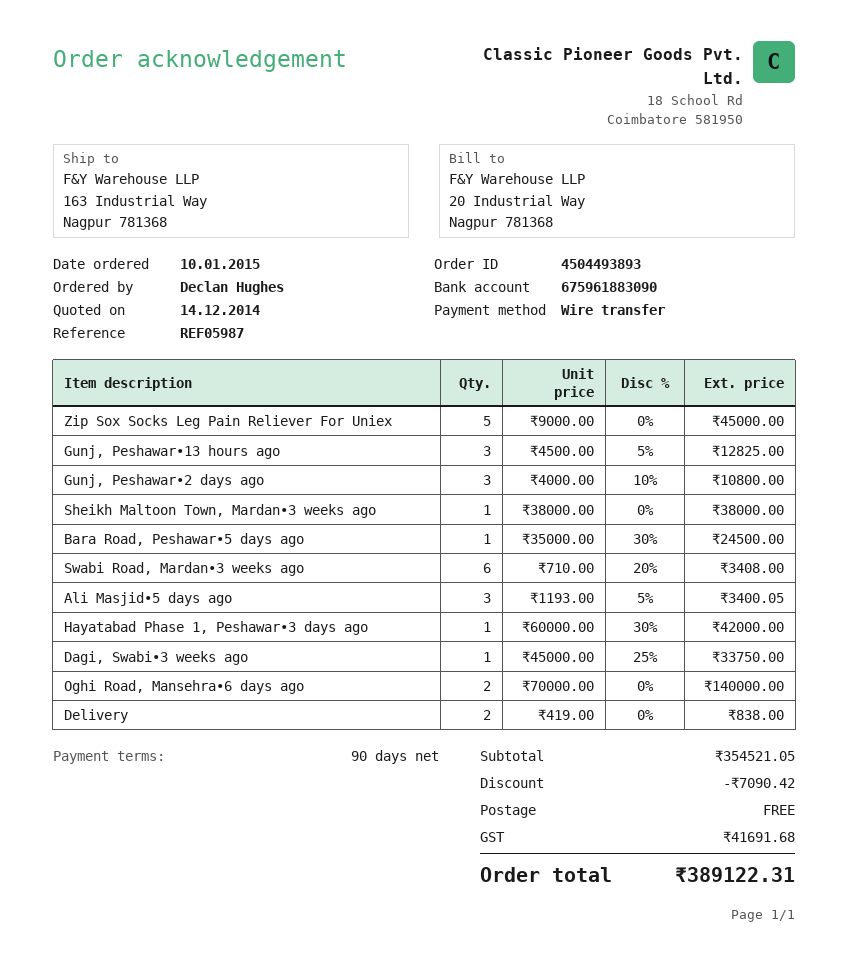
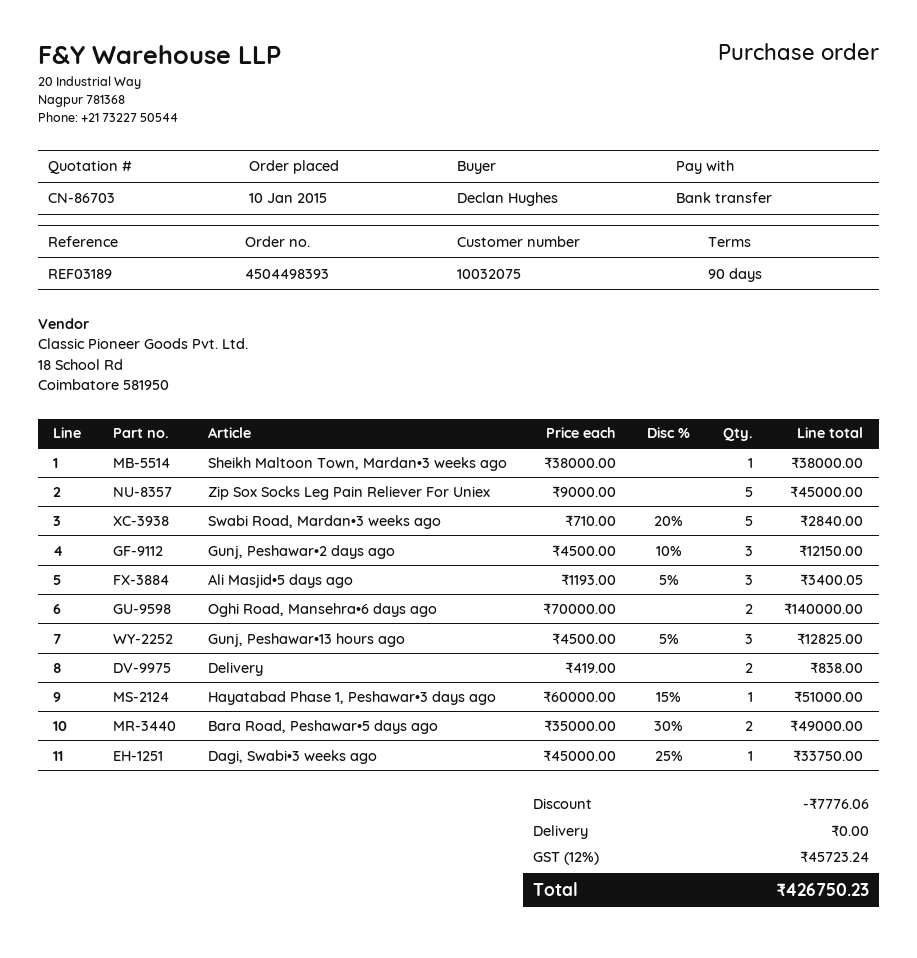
order number: 4504493893 -> 4504498393
reference: REF05987 -> REF03189
Gunj, Peshawar•2 days ago: 3 x 4000.00 - 10% = 10800.00 -> 3 x 4500.00 - 10% = 12150.00
Bara Road, Peshawar•5 days ago: 1 x 35000.00 - 30% = 24500.00 -> 2 x 35000.00 - 30% = 49000.00
Swabi Road, Mardan•3 weeks ago: 6 x 710.00 - 20% = 3408.00 -> 5 x 710.00 - 20% = 2840.00
Hayatabad Phase 1, Peshawar•3 days ago: 1 x 60000.00 - 30% = 42000.00 -> 1 x 60000.00 - 15% = 51000.00
discount: 7090.42 -> 7776.06
tax: 41691.68 -> 45723.24
total: 389122.31 -> 426750.23

